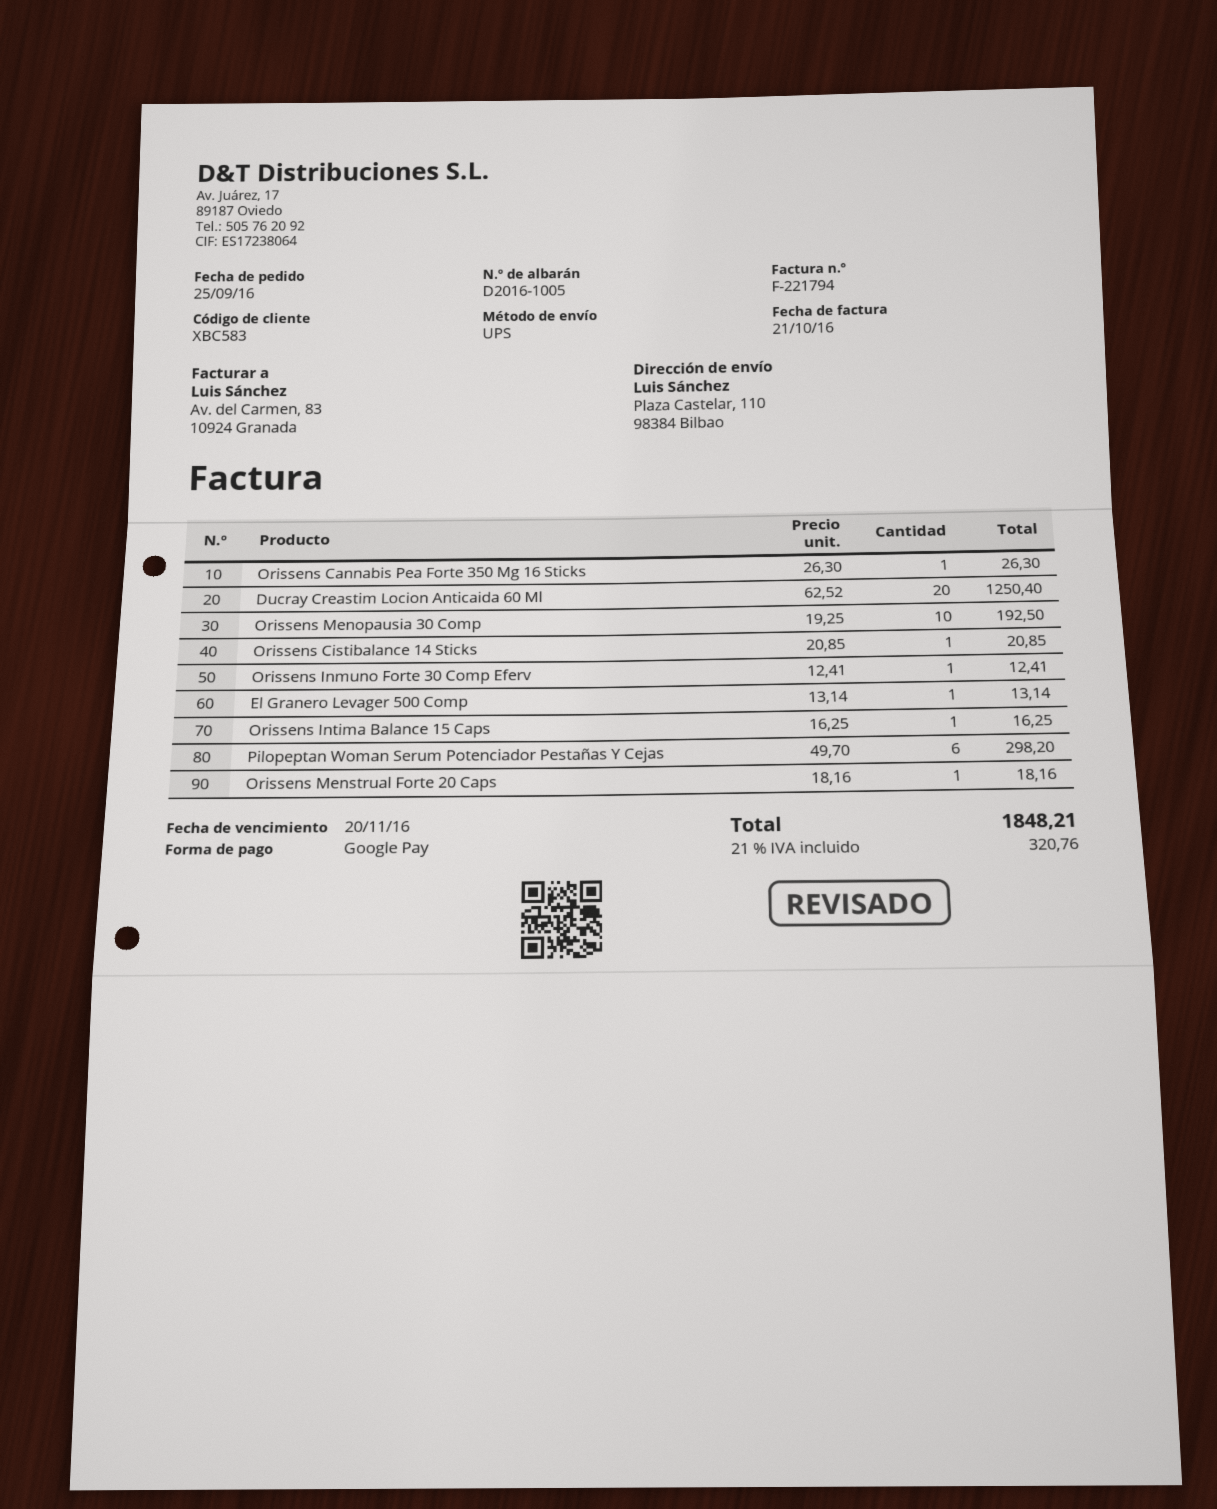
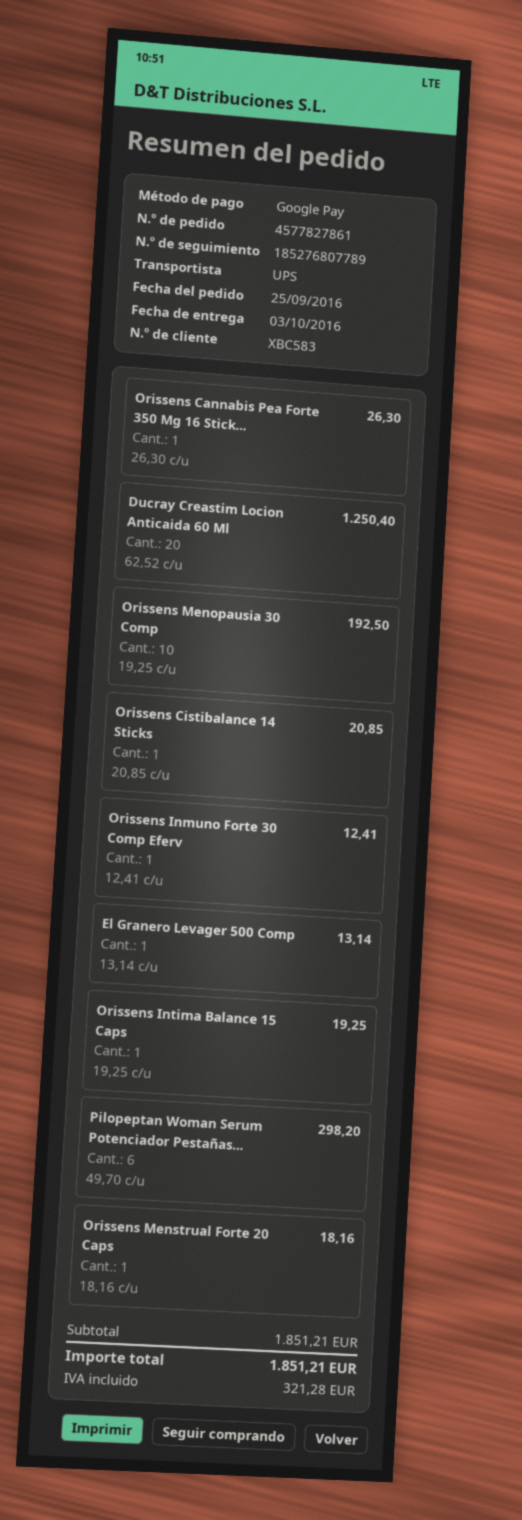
Orissens Intima Balance 15 Caps: 1 x 16.25 = 16.25 -> 1 x 19.25 = 19.25
tax: 320.76 -> 321.28
total: 1848.21 -> 1851.21

